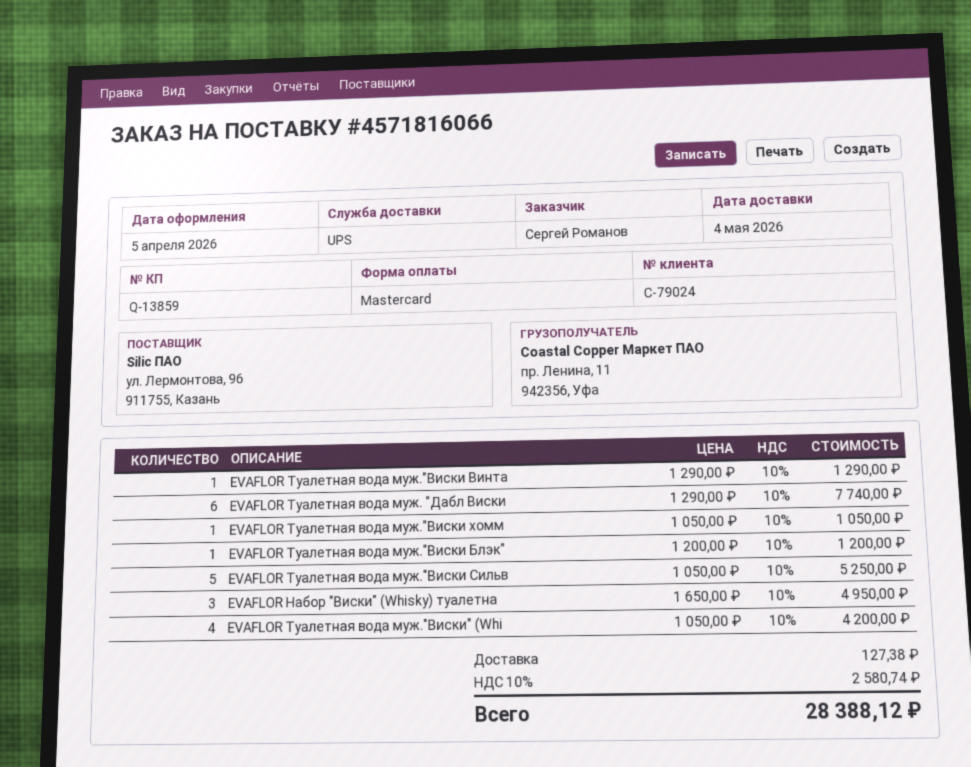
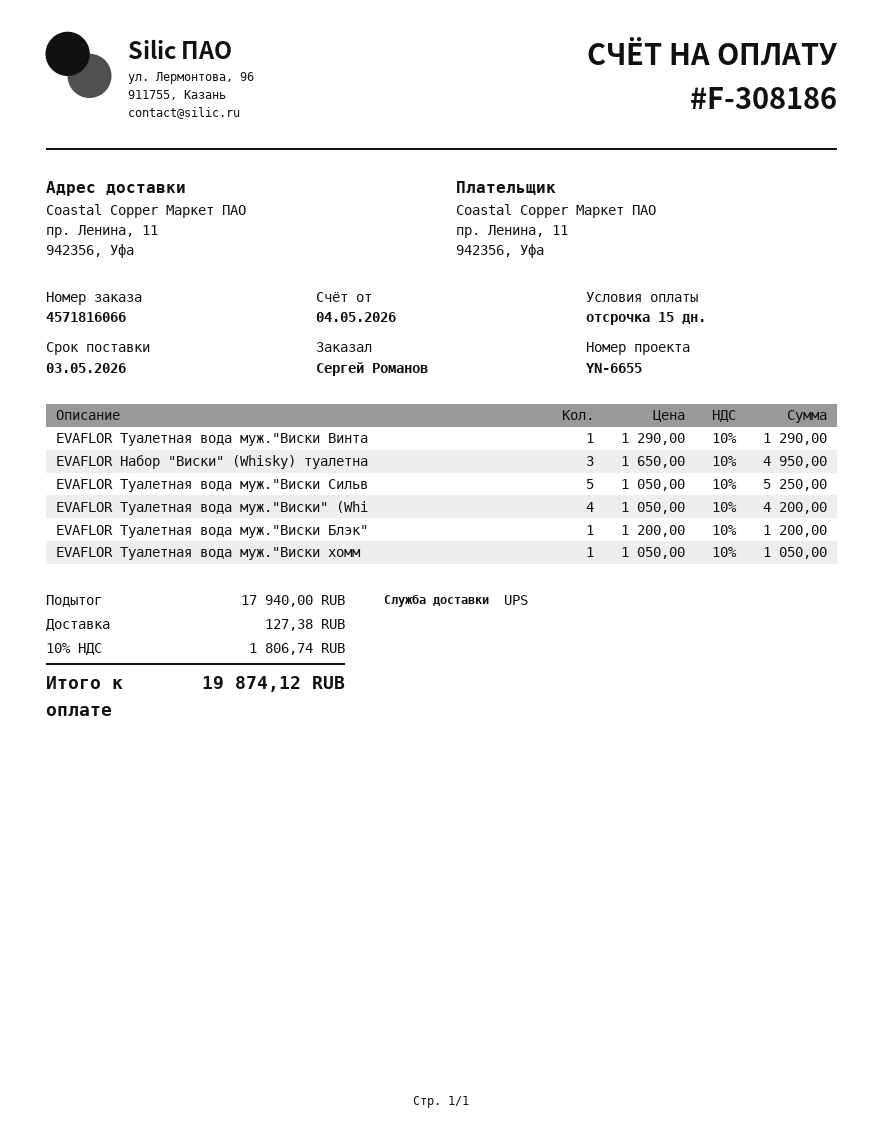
delivery date: 2026-05-04 -> 2026-05-03
EVAFLOR Туалетная вода муж. "Дабл Виски: 6 x 1290.00 = 7740.00 -> none
tax: 10% = 2580.74 -> 10% = 1806.74
total: 28388.12 -> 19874.12

